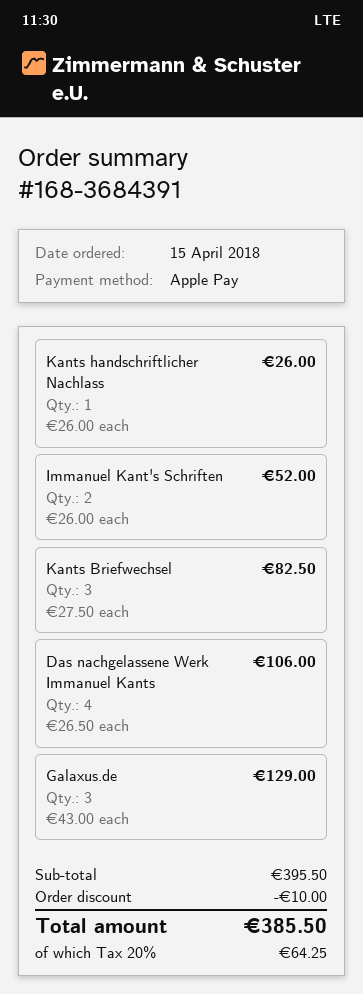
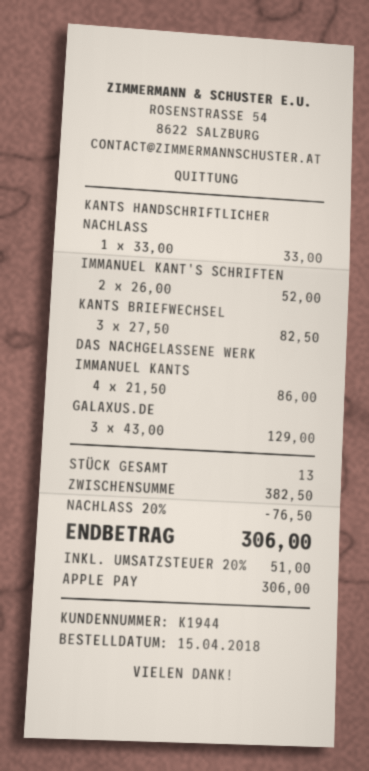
Kants handschriftlicher Nachlass: 1 x 26.00 = 26.00 -> 1 x 33.00 = 33.00
Das nachgelassene Werk Immanuel Kants: 4 x 26.50 = 106.00 -> 4 x 21.50 = 86.00
subtotal: 395.50 -> 382.50
discount: 10.00 -> 76.50
tax: 20% = 64.25 -> 20% = 51.00
total: 385.50 -> 306.00

